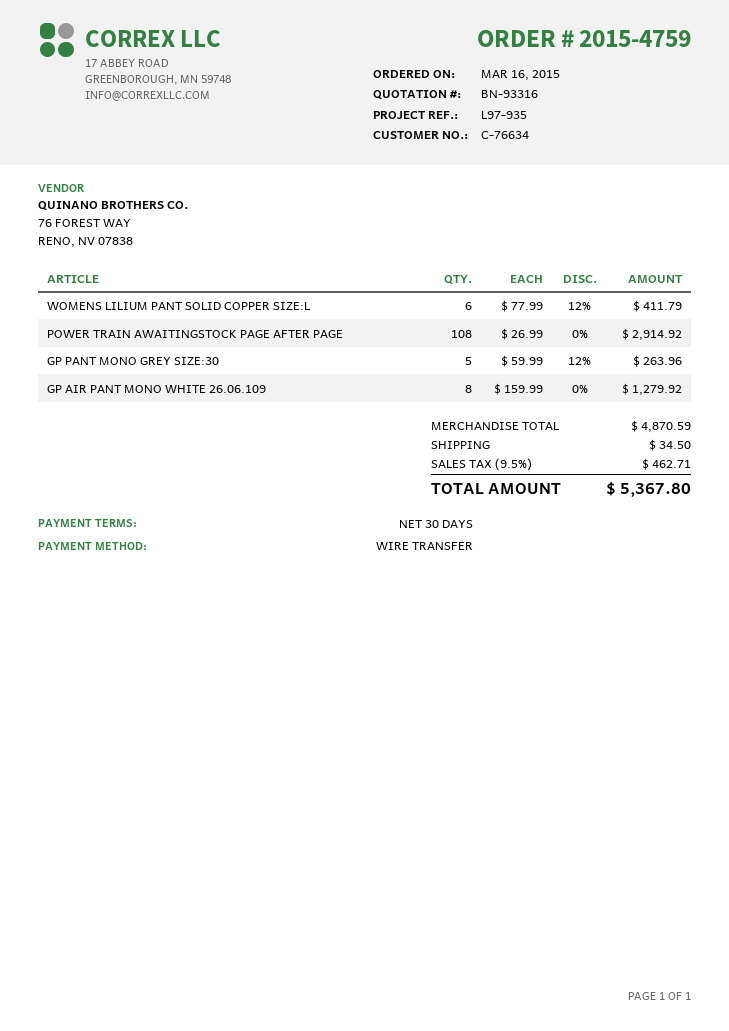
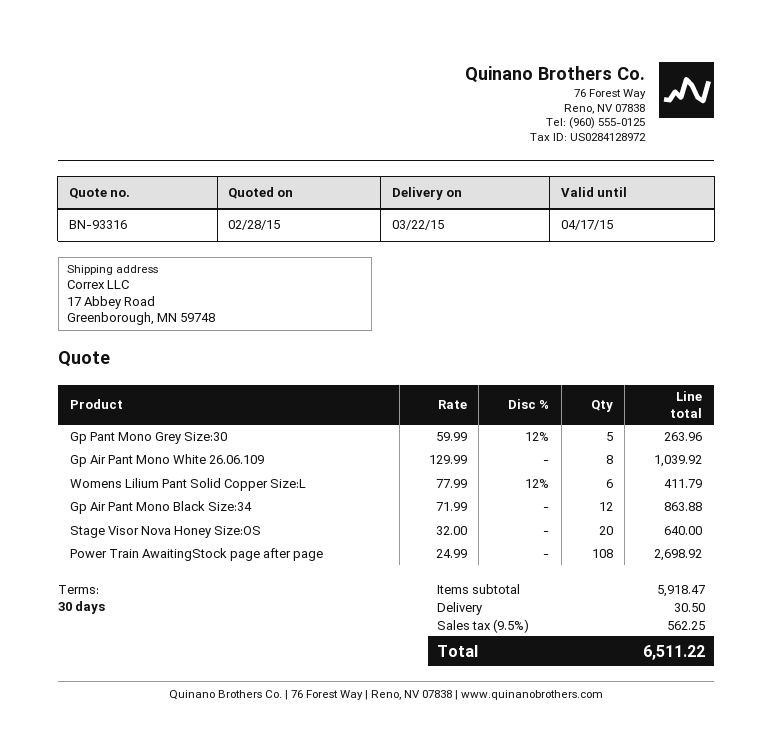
POWER TRAIN AWAITINGSTOCK PAGE AFTER PAGE: 108 x 26.99 = 2914.92 -> 108 x 24.99 = 2698.92
GP AIR PANT MONO WHITE 26.06.109: 8 x 159.99 = 1279.92 -> 8 x 129.99 = 1039.92
Gp Air Pant Mono Black Size:34: none -> 12 x 71.99 = 863.88
Stage Visor Nova Honey Size:OS: none -> 20 x 32.00 = 640.00
subtotal: 4870.59 -> 5918.47
shipping: 34.50 -> 30.50
tax: 9.5% = 462.71 -> 9.5% = 562.25
total: 5367.80 -> 6511.22

